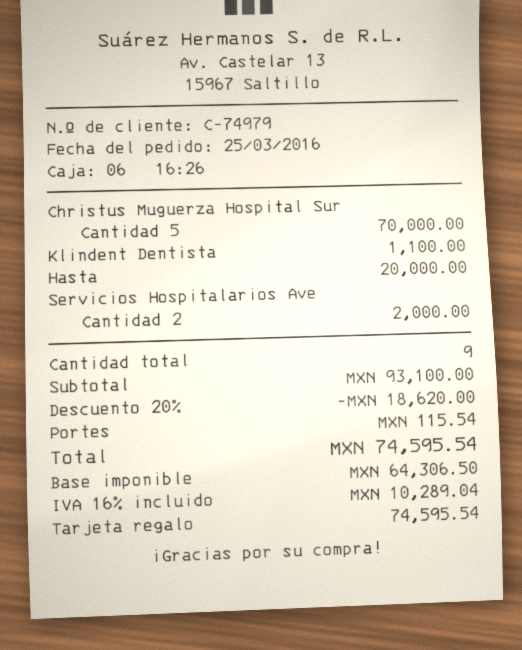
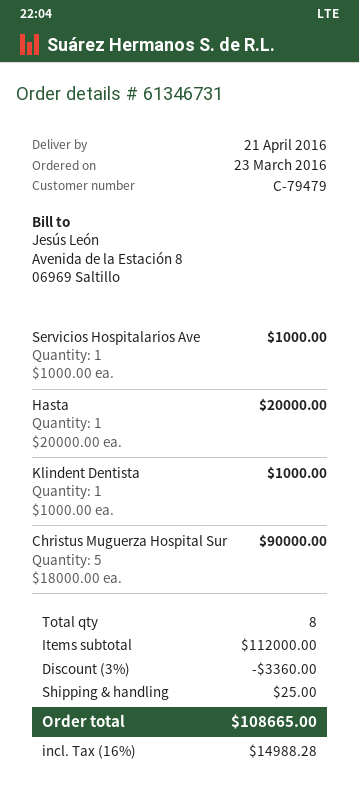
order date: 2016-03-25 -> 2016-03-23
customer number: C-74979 -> C-79479
Christus Muguerza Hospital Sur: 5 for 70000.00 -> 5 for 90000.00
Klindent Dentista: 1 for 1100.00 -> 1 for 1000.00
Servicios Hospitalarios Ave: 2 for 2000.00 -> 1 for 1000.00
total quantity: 9 -> 8
subtotal: 93100.00 -> 112000.00
discount: 20% = 18620.00 -> 3% = 3360.00
shipping: 115.54 -> 25.00
tax: 16% = 10289.04 -> 16% = 14988.28
total: 74595.54 -> 108665.00

